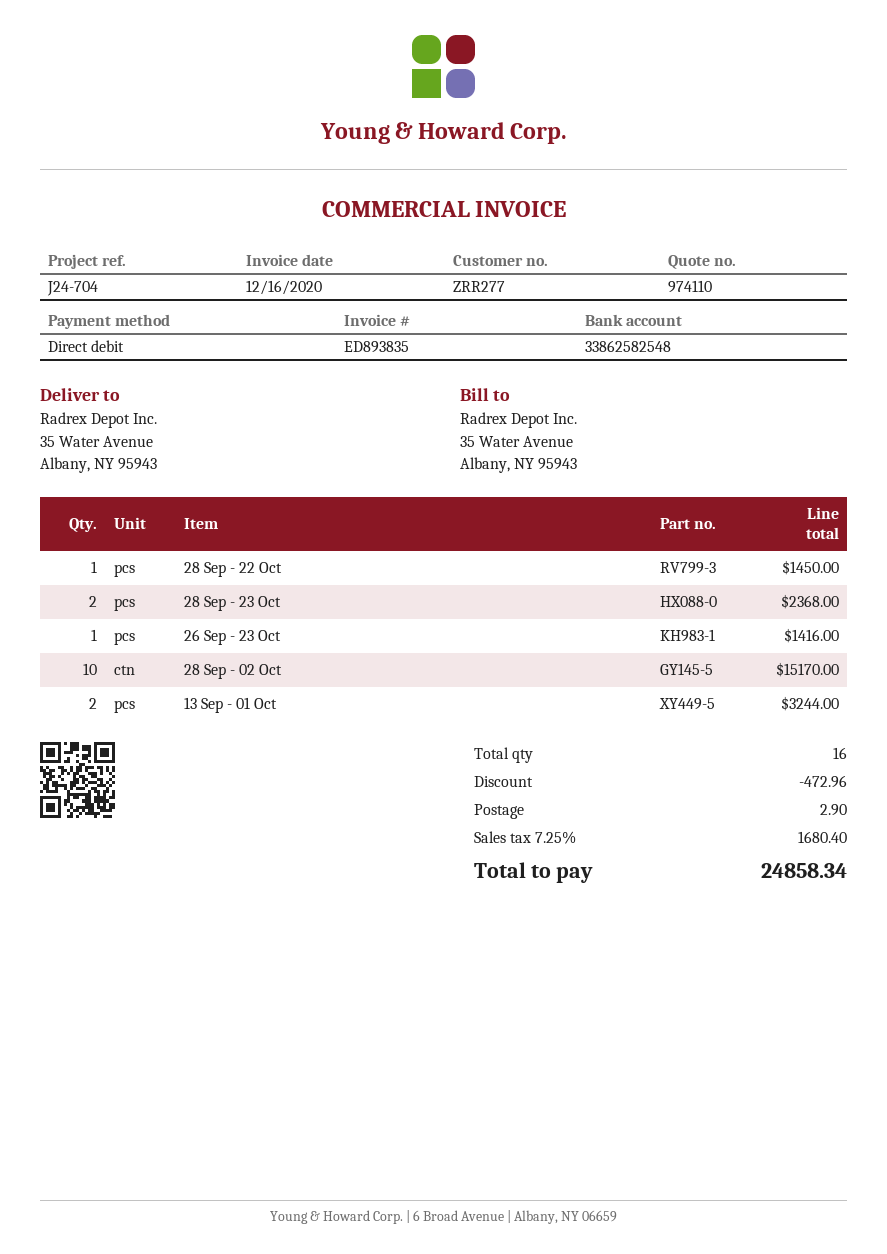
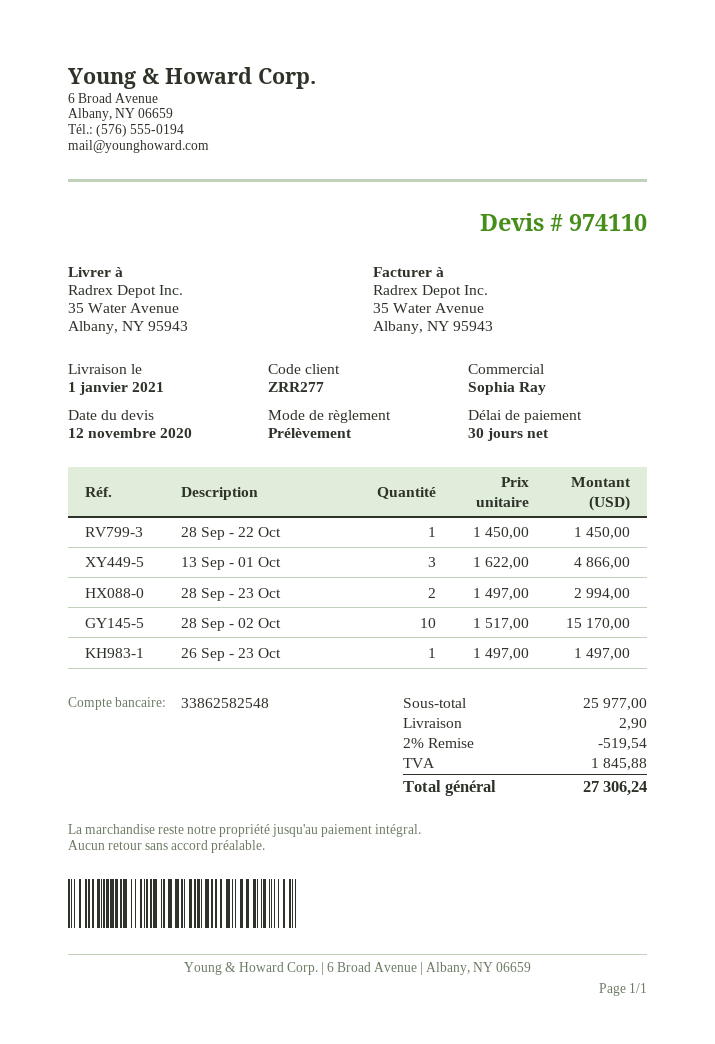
28 Sep - 23 Oct: 2 for 2368.00 -> 2 for 2994.00
26 Sep - 23 Oct: 1 for 1416.00 -> 1 for 1497.00
13 Sep - 01 Oct: 2 for 3244.00 -> 3 for 4866.00
discount: 472.96 -> 519.54
tax: 1680.40 -> 1845.88
total: 24858.34 -> 27306.24

